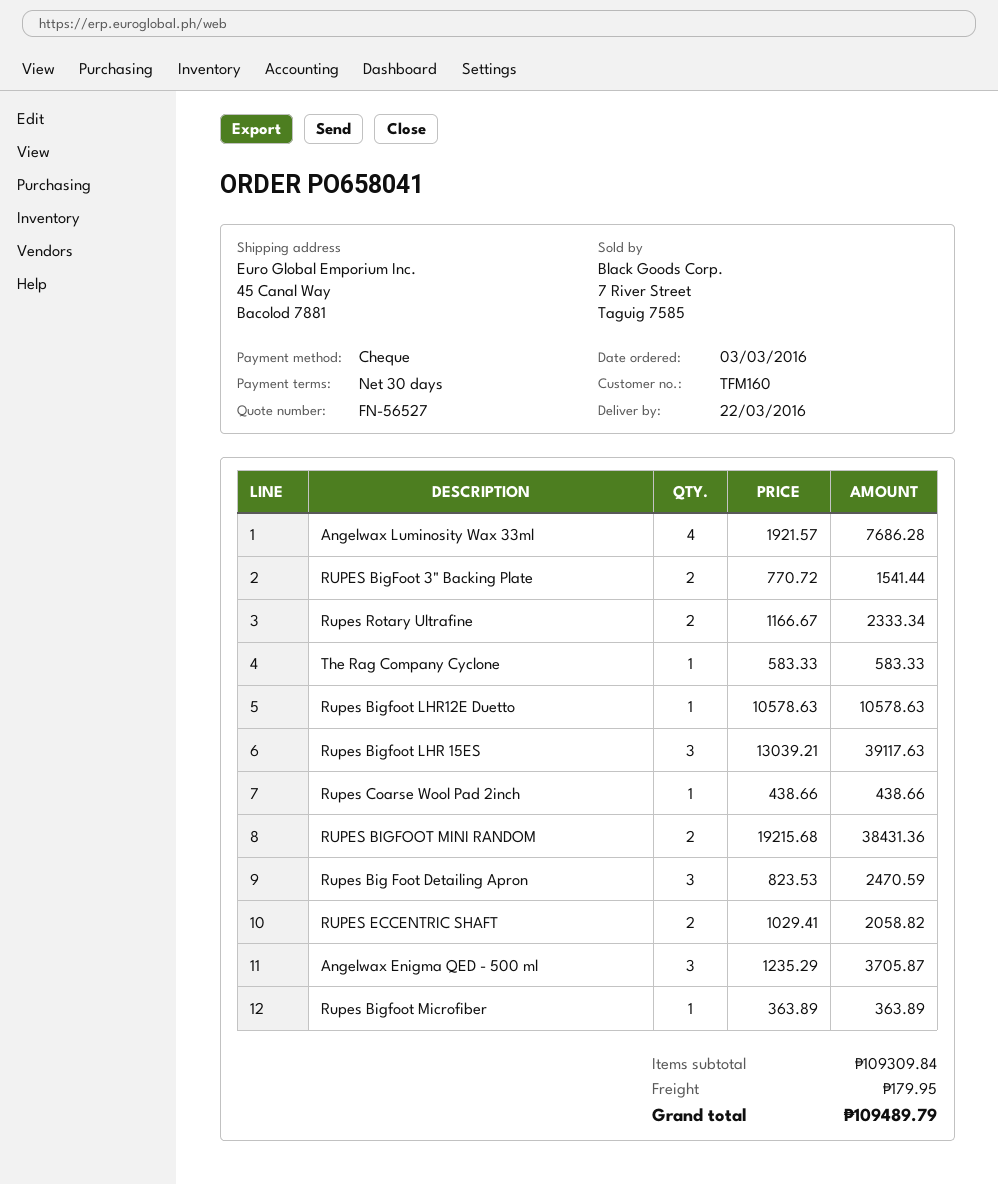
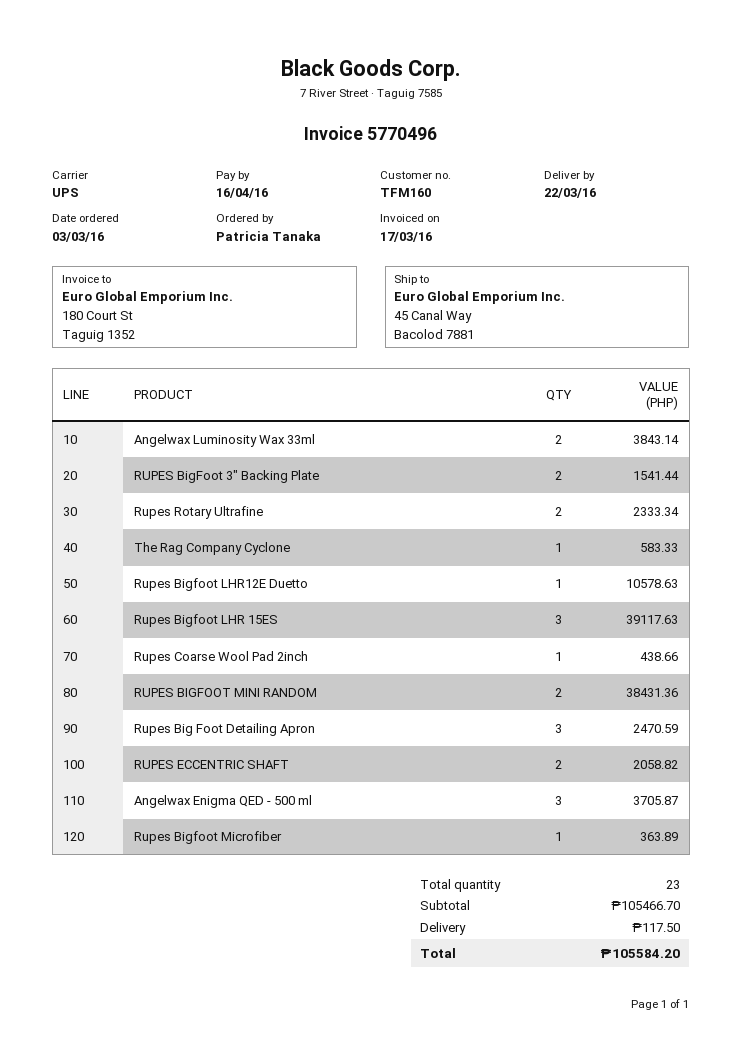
Angelwax Luminosity Wax 33ml: 4 for 7686.28 -> 2 for 3843.14
subtotal: 109309.84 -> 105466.70
shipping: 179.95 -> 117.50
total: 109489.79 -> 105584.20

